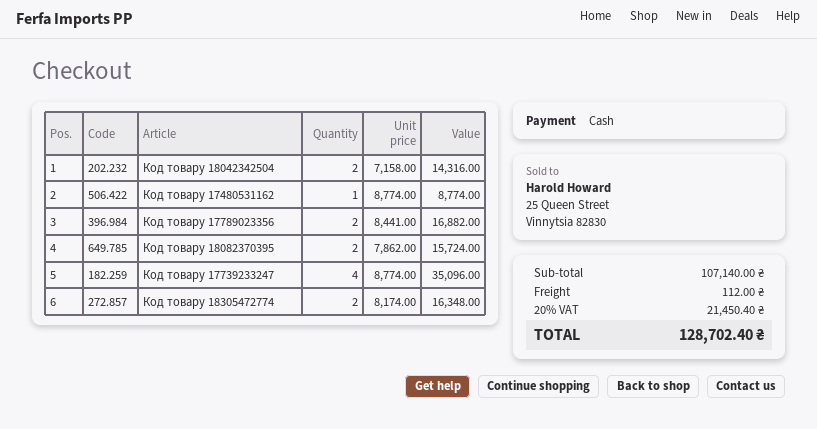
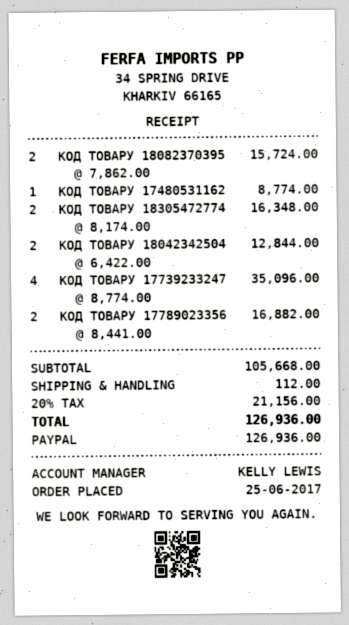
payment method: cash -> PayPal
Код товару 18042342504: 2 x 7158.00 = 14316.00 -> 2 x 6422.00 = 12844.00
subtotal: 107140.00 -> 105668.00
tax: 20% = 21450.40 -> 20% = 21156.00
total: 128702.40 -> 126936.00

